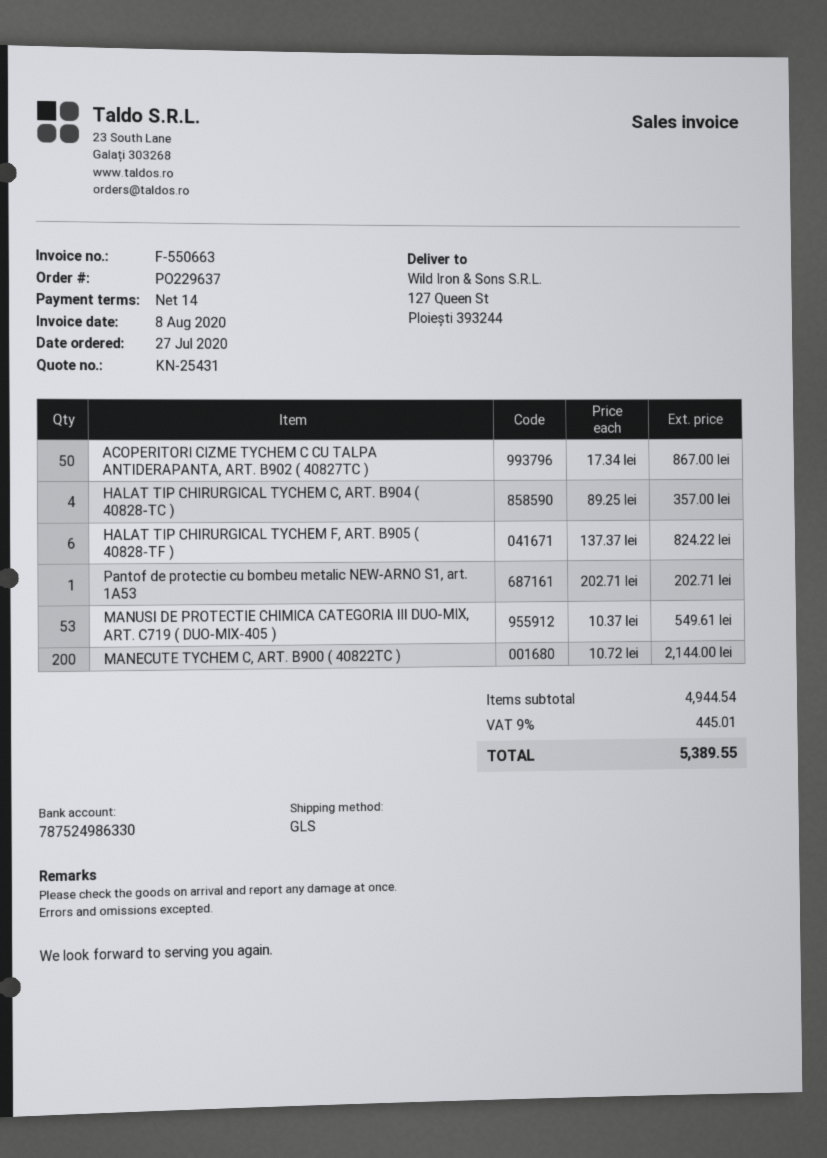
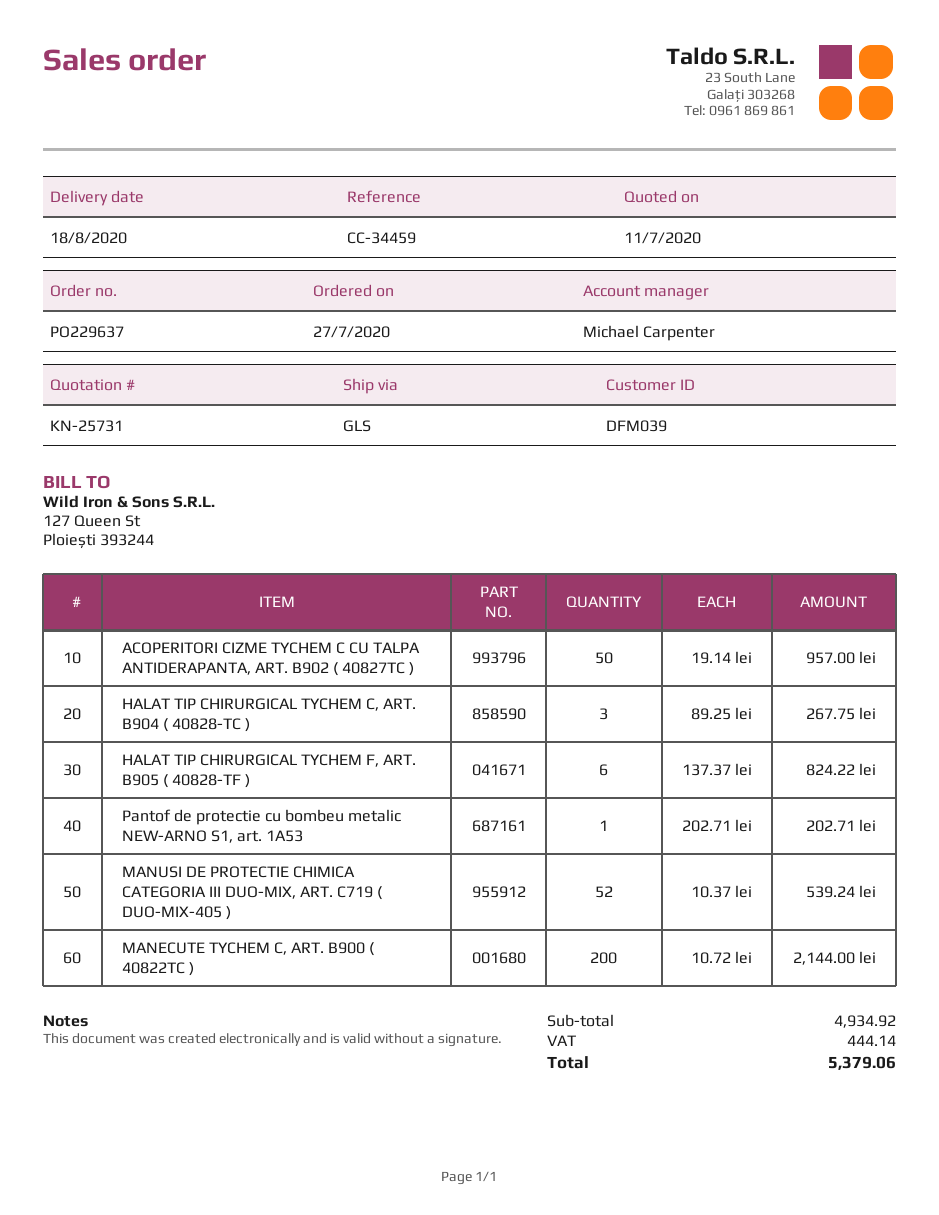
quote number: KN-25431 -> KN-25731
ACOPERITORI CIZME TYCHEM C CU TALPA ANTIDERAPANTA, ART. B902 ( 40827TC ): 50 x 17.34 = 867.00 -> 50 x 19.14 = 957.00
HALAT TIP CHIRURGICAL TYCHEM C, ART. B904 ( 40828-TC ): 4 x 89.25 = 357.00 -> 3 x 89.25 = 267.75
MANUSI DE PROTECTIE CHIMICA CATEGORIA III DUO-MIX, ART. C719 ( DUO-MIX-405 ): 53 x 10.37 = 549.61 -> 52 x 10.37 = 539.24
subtotal: 4944.54 -> 4934.92
tax: 445.01 -> 444.14
total: 5389.55 -> 5379.06

